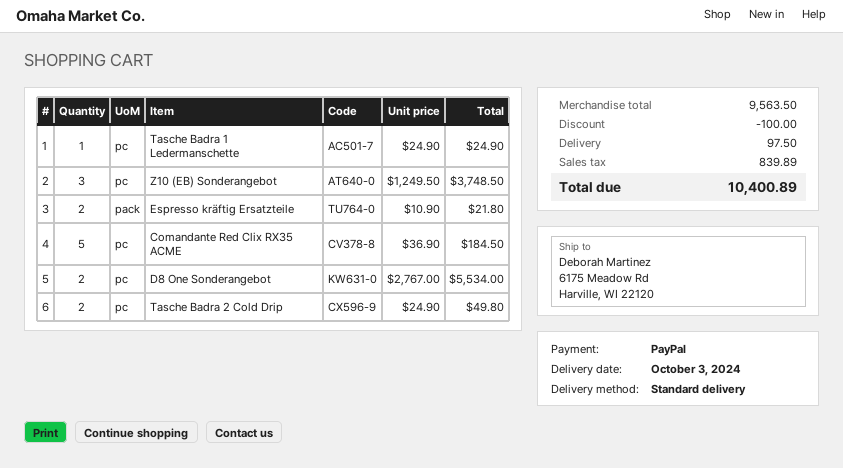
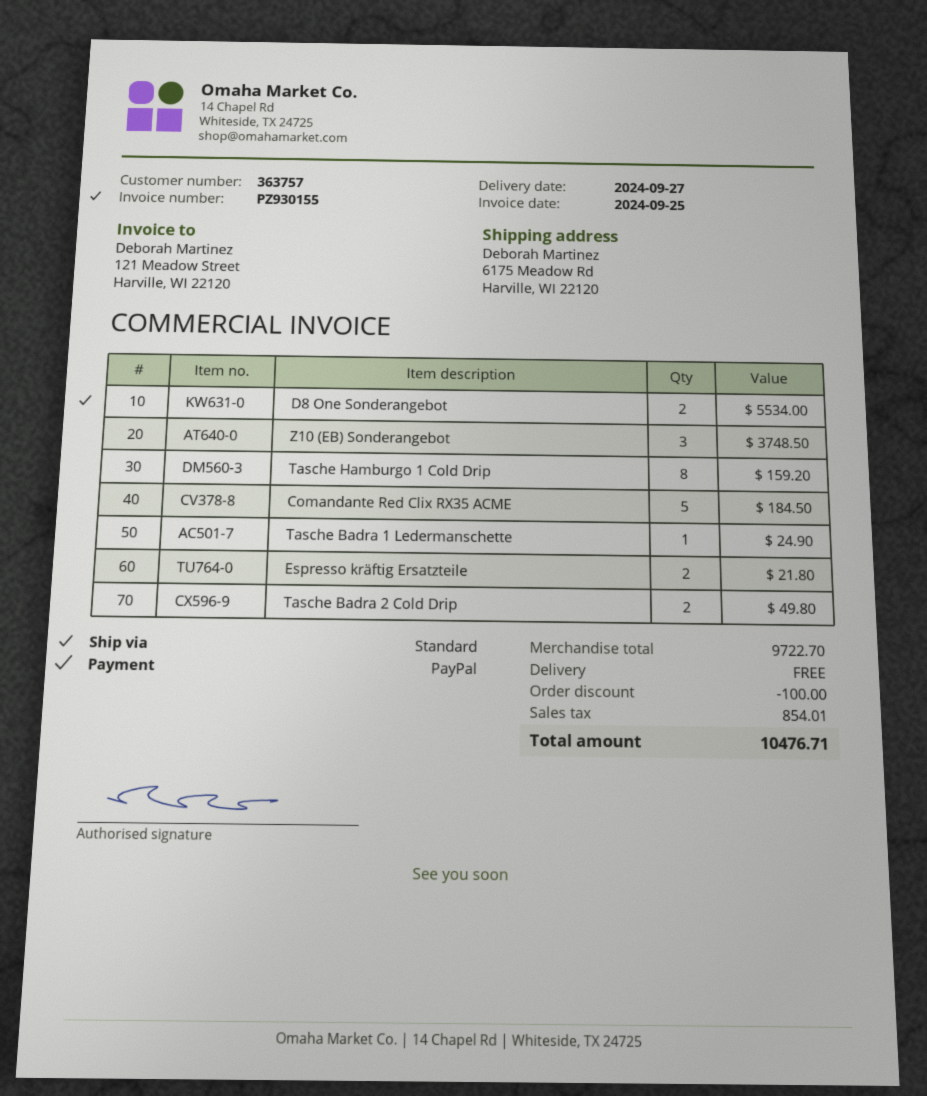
delivery date: 2024-10-03 -> 2024-09-27
Tasche Hamburgo 1 Cold Drip: none -> 8 for 159.20
subtotal: 9563.50 -> 9722.70
shipping: 97.50 -> 0.00
tax: 839.89 -> 854.01
total: 10400.89 -> 10476.71

